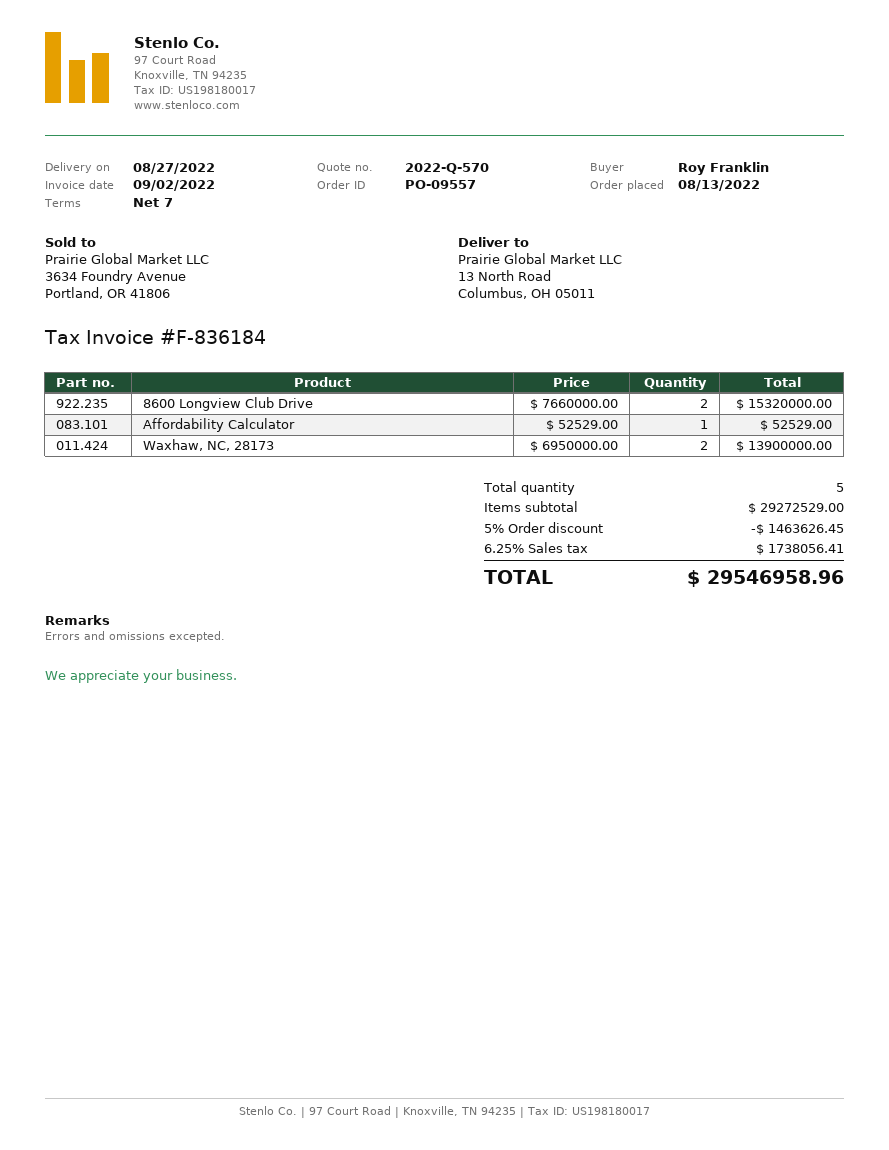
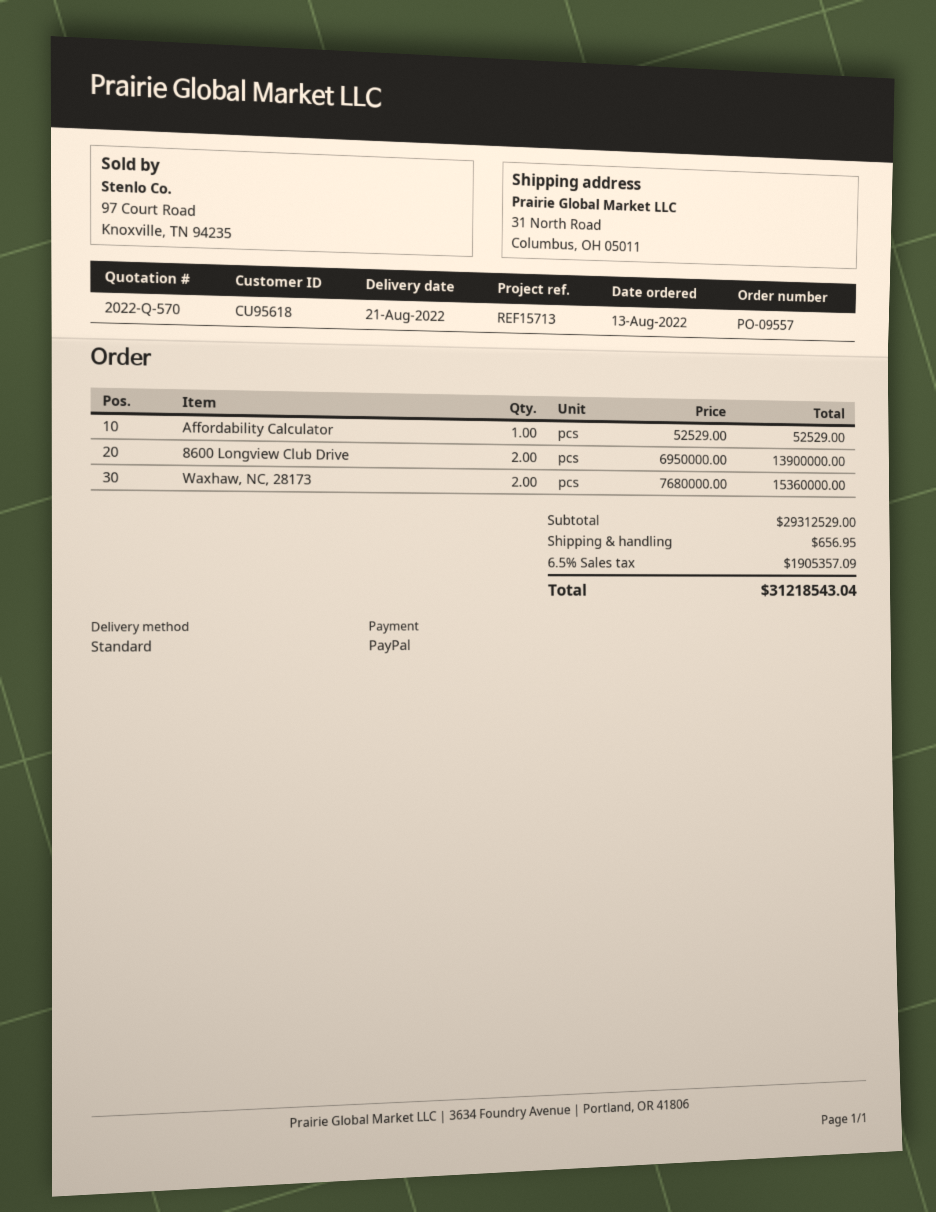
delivery date: 2022-08-27 -> 2022-08-21
ship to: 13 North Road, Columbus, OH 05011 -> 31 North Road, Columbus, OH 05011
8600 Longview Club Drive: 2 x 7660000.00 = 15320000.00 -> 2 x 6950000.00 = 13900000.00
Waxhaw, NC, 28173: 2 x 6950000.00 = 13900000.00 -> 2 x 7680000.00 = 15360000.00
subtotal: 29272529.00 -> 29312529.00
discount: 5% = 1463626.45 -> none
shipping: none -> 656.95
tax: 6.25% = 1738056.41 -> 6.5% = 1905357.09
total: 29546958.96 -> 31218543.04

